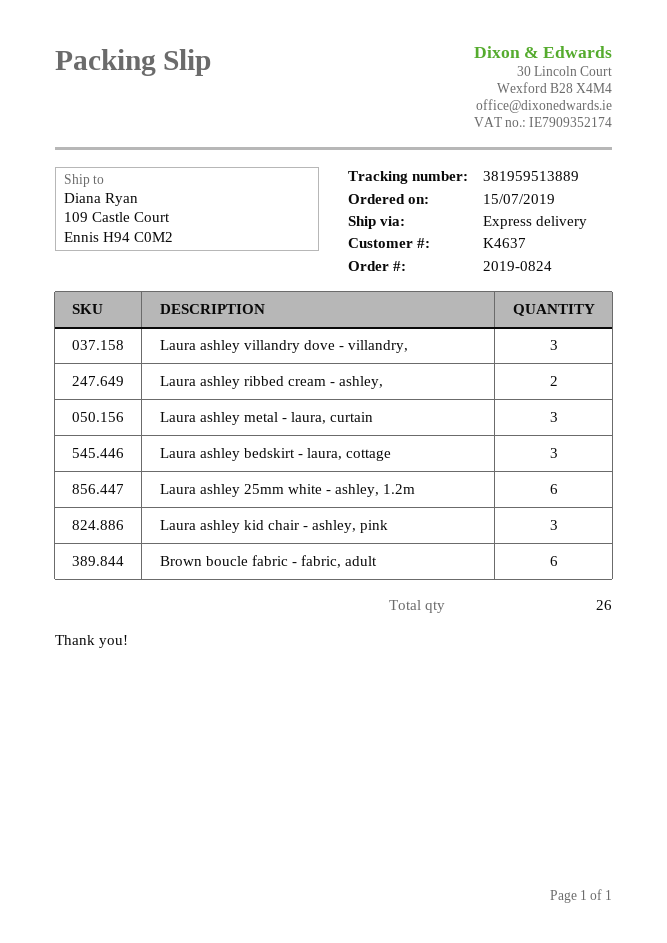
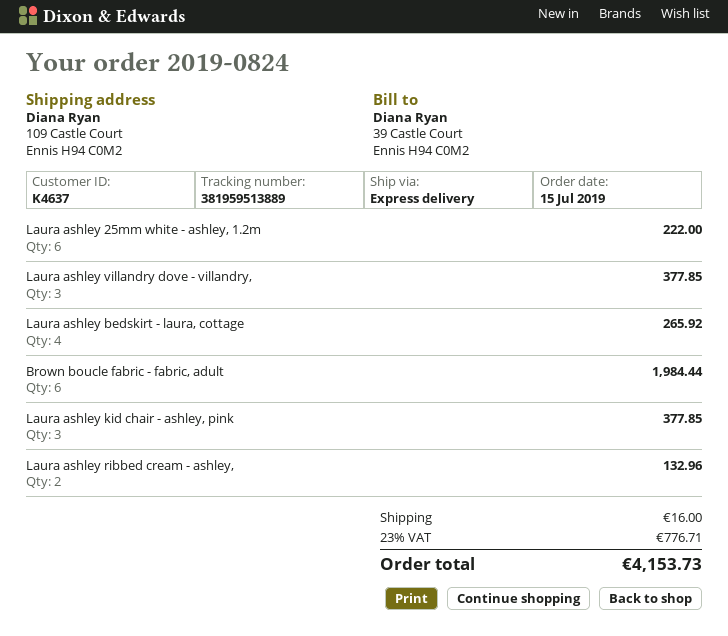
Laura ashley metal - laura, curtain: 3 -> none
Laura ashley bedskirt - laura, cottage: 3 -> 4

